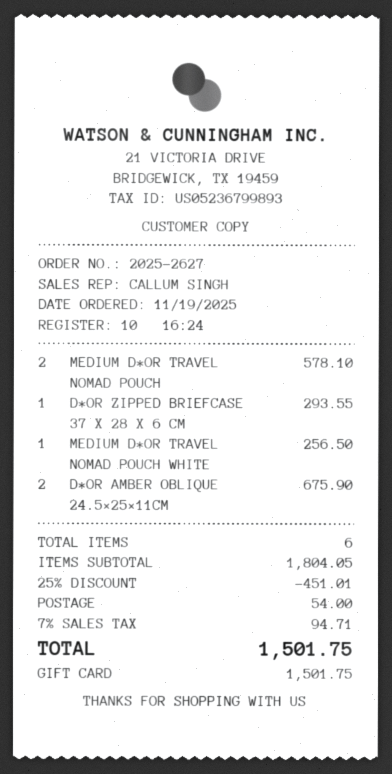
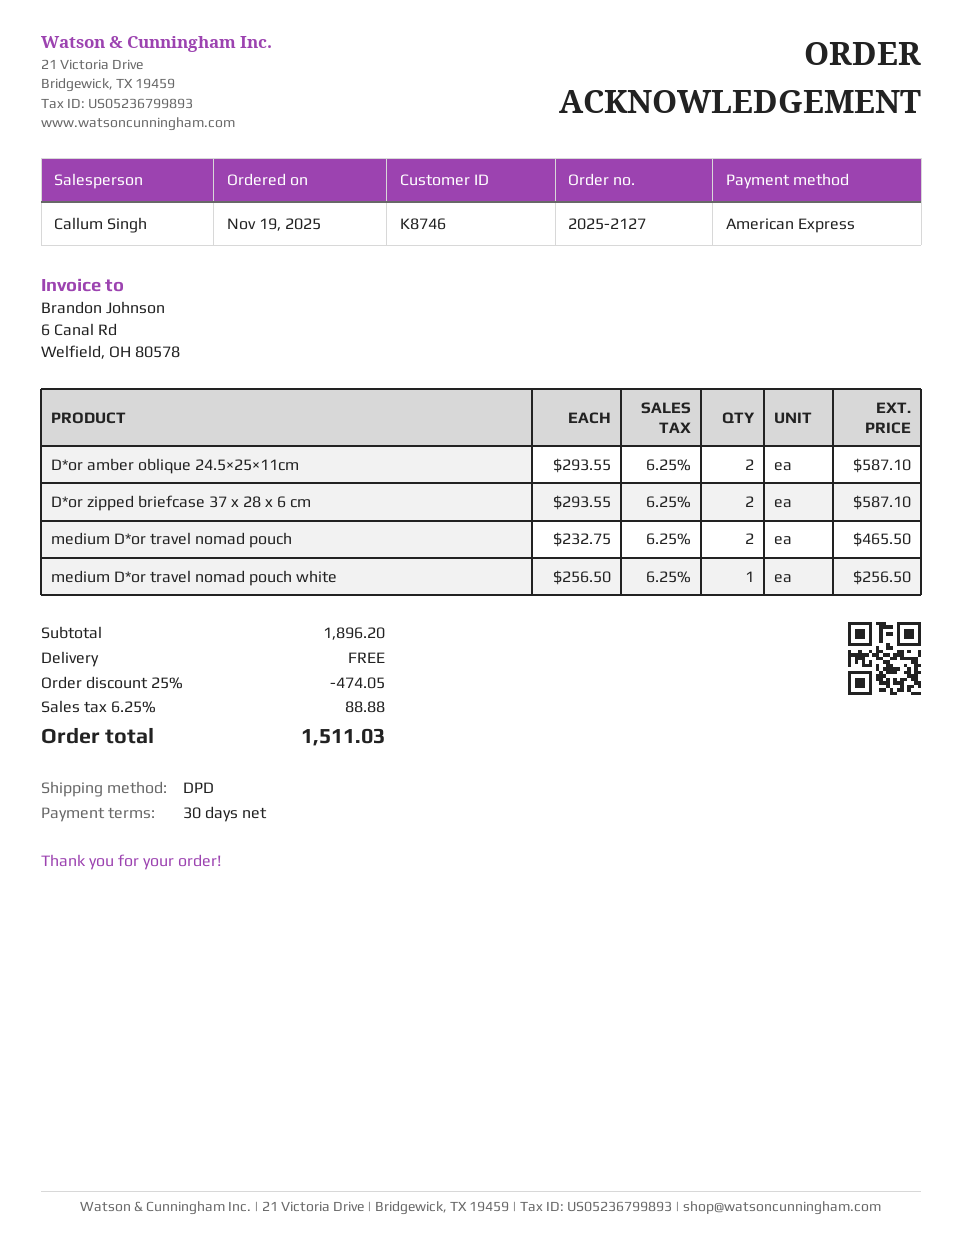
order number: 2025-2627 -> 2025-2127
payment method: gift card -> American Express
MEDIUM D*OR TRAVEL NOMAD POUCH: 2 for 578.10 -> 2 for 465.50
D*OR ZIPPED BRIEFCASE 37 X 28 X 6 CM: 1 for 293.55 -> 2 for 587.10
D*OR AMBER OBLIQUE 24.5×25×11CM: 2 for 675.90 -> 2 for 587.10
subtotal: 1804.05 -> 1896.20
discount: 25% = 451.01 -> 25% = 474.05
shipping: 54.00 -> 0.00
tax: 7% = 94.71 -> 6.25% = 88.88
total: 1501.75 -> 1511.03

